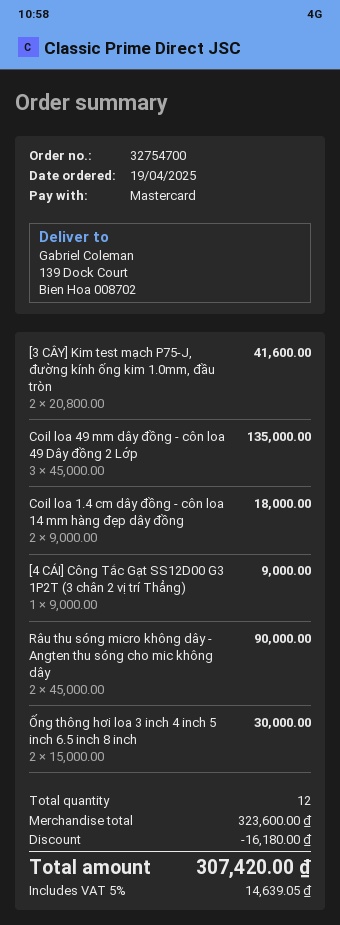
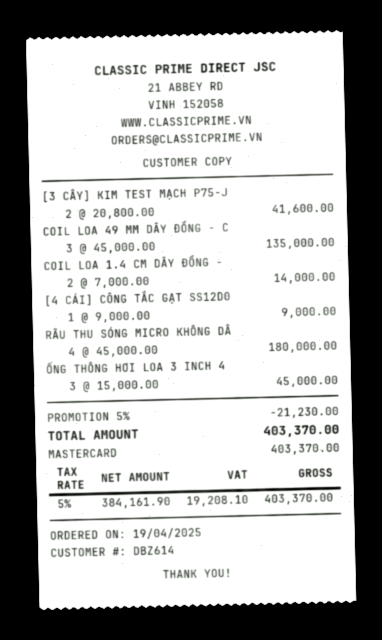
Coil loa 1.4 cm dây đồng - côn loa 14 mm hàng đẹp dây đồng: 2 x 9000.00 = 18000.00 -> 2 x 7000.00 = 14000.00
Râu thu sóng micro không dây - Angten thu sóng cho mic không dây: 2 x 45000.00 = 90000.00 -> 4 x 45000.00 = 180000.00
Ống thông hơi loa 3 inch 4 inch 5 inch 6.5 inch 8 inch: 2 x 15000.00 = 30000.00 -> 3 x 15000.00 = 45000.00
discount: 16180.00 -> 21230.00
tax: 5% = 14639.05 -> 5% = 19208.10
total: 307420.00 -> 403370.00

